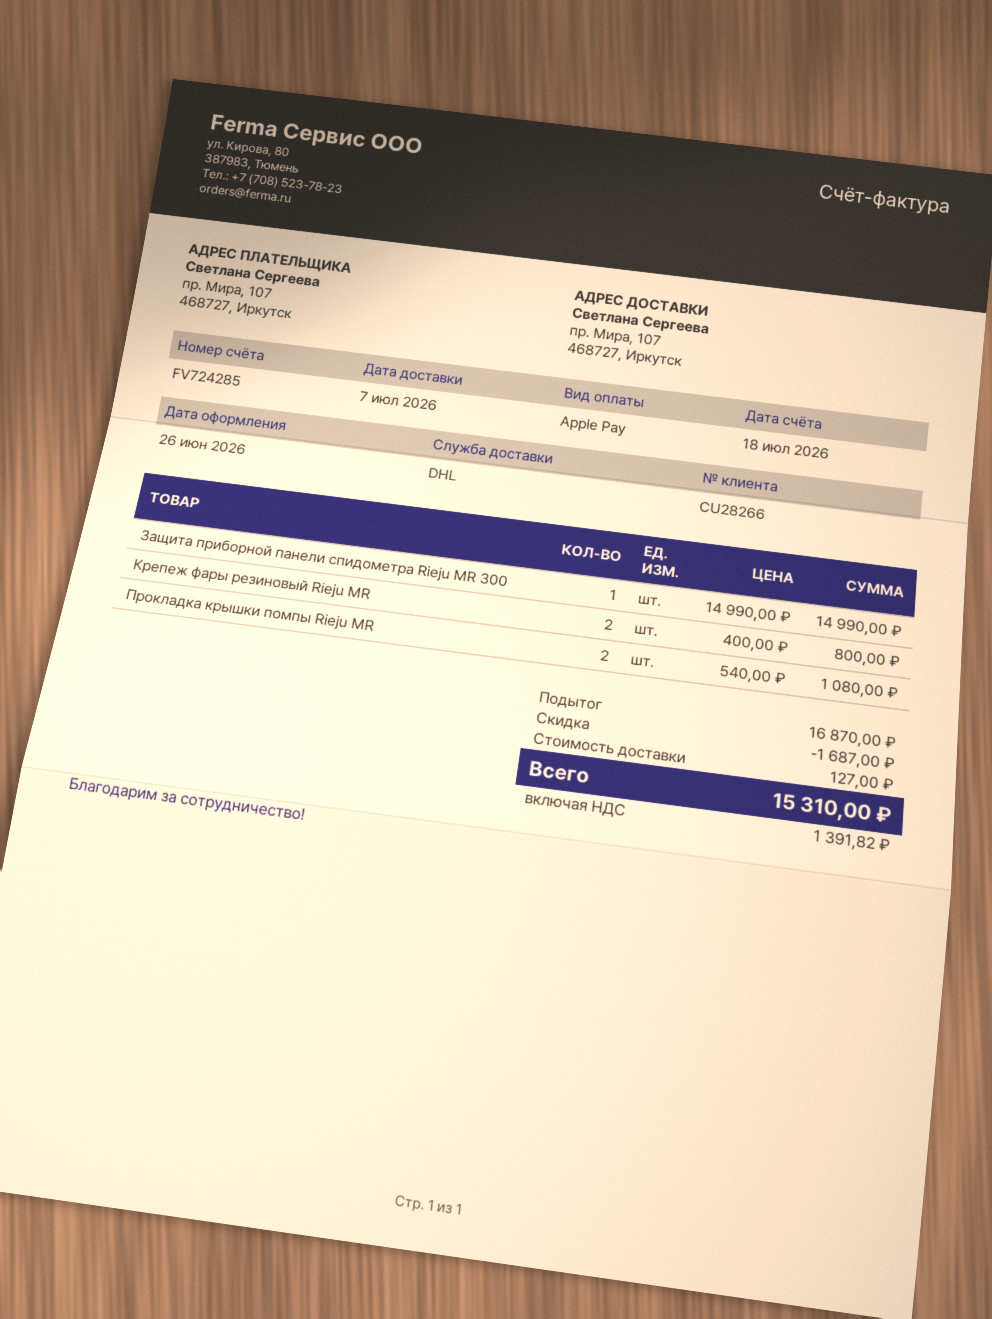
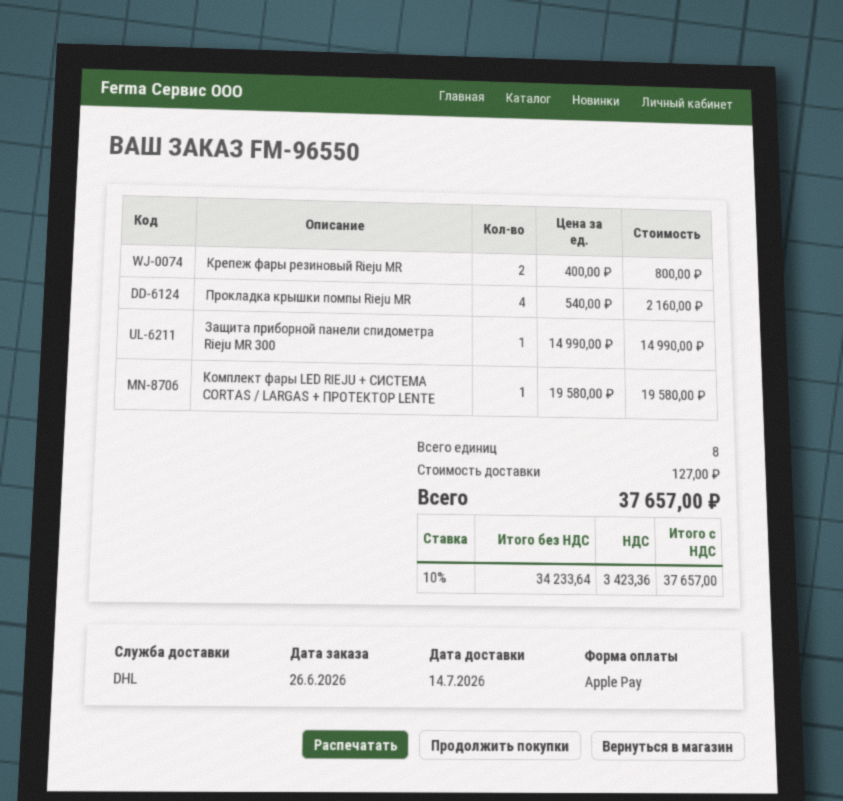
delivery date: 2026-07-07 -> 2026-07-14
Прокладка крышки помпы Rieju MR: 2 x 540.00 = 1080.00 -> 4 x 540.00 = 2160.00
Комплект фары LED RIEJU + СИСТЕМА CORTAS / LARGAS + ПРОТЕКТОР LENTE: none -> 1 x 19580.00 = 19580.00
discount: 1687.00 -> none
tax: 1391.82 -> 3423.36
total: 15310.00 -> 37657.00

